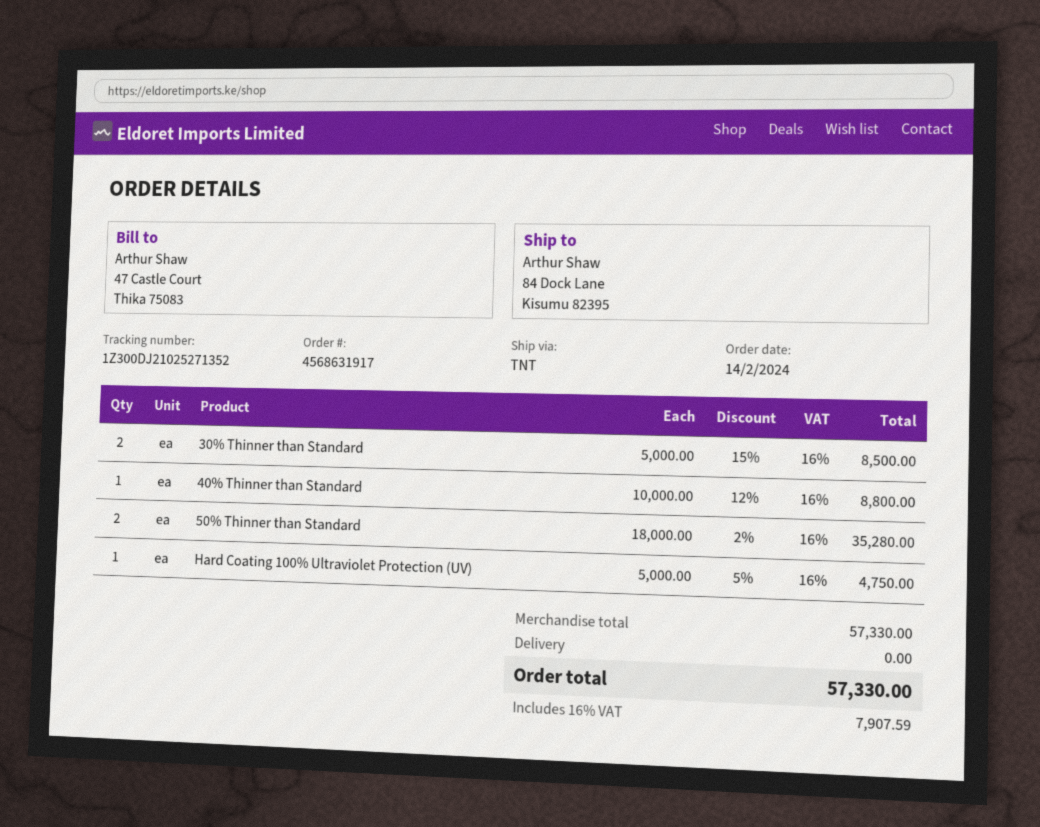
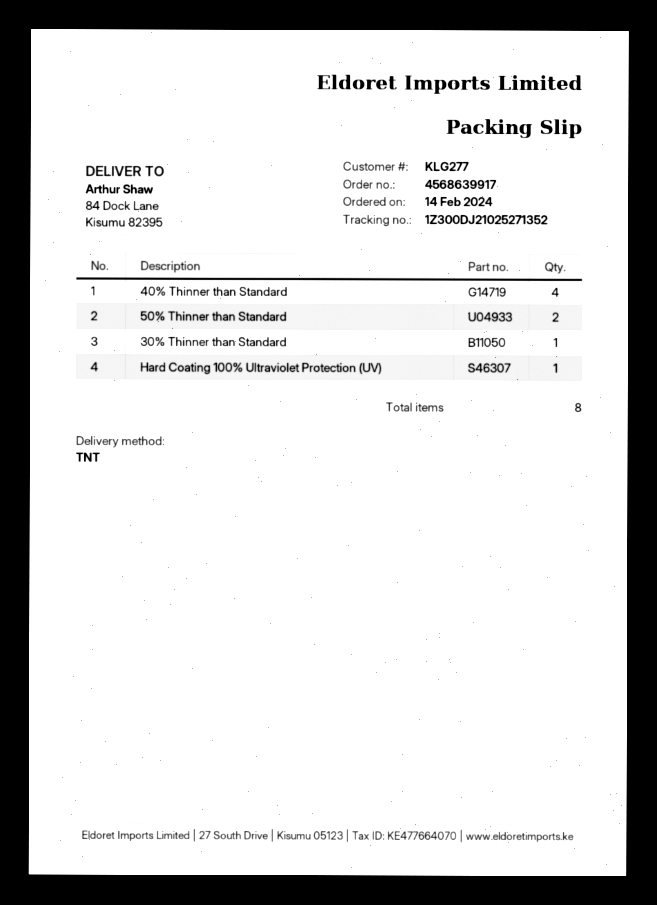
order number: 4568631917 -> 4568639917
30% Thinner than Standard: 2 -> 1
40% Thinner than Standard: 1 -> 4

